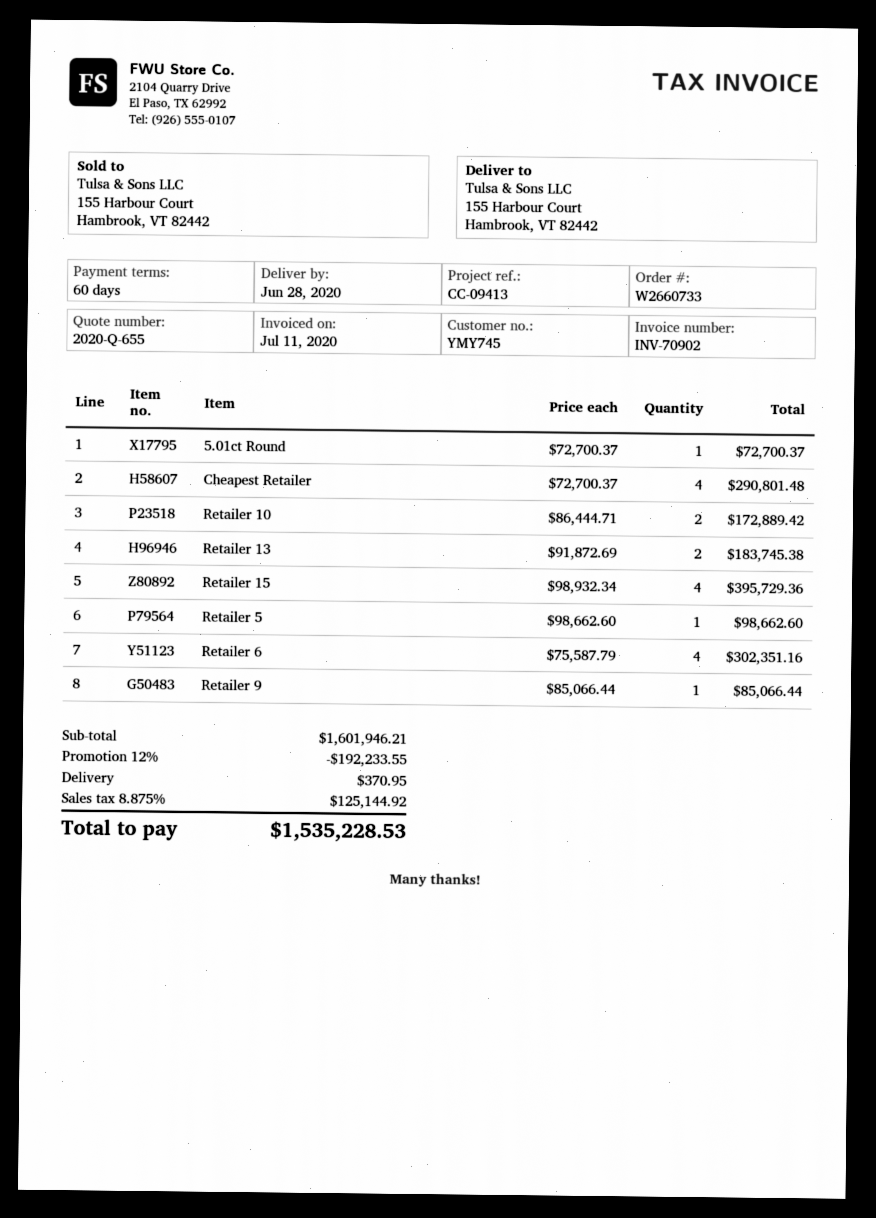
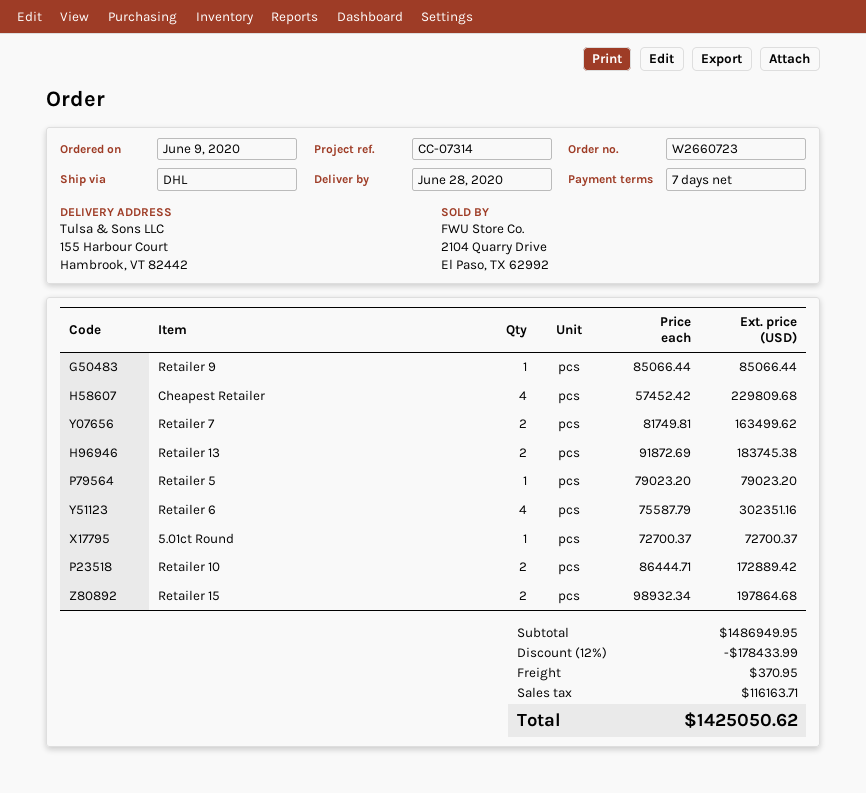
order number: W2660733 -> W2660723
payment terms: 60 days -> 7 days
reference: CC-09413 -> CC-07314
Cheapest Retailer: 4 x 72700.37 = 290801.48 -> 4 x 57452.42 = 229809.68
Retailer 15: 4 x 98932.34 = 395729.36 -> 2 x 98932.34 = 197864.68
Retailer 5: 1 x 98662.60 = 98662.60 -> 1 x 79023.20 = 79023.20
Retailer 7: none -> 2 x 81749.81 = 163499.62
subtotal: 1601946.21 -> 1486949.95
discount: 12% = 192233.55 -> 12% = 178433.99
tax: 125144.92 -> 116163.71
total: 1535228.53 -> 1425050.62

